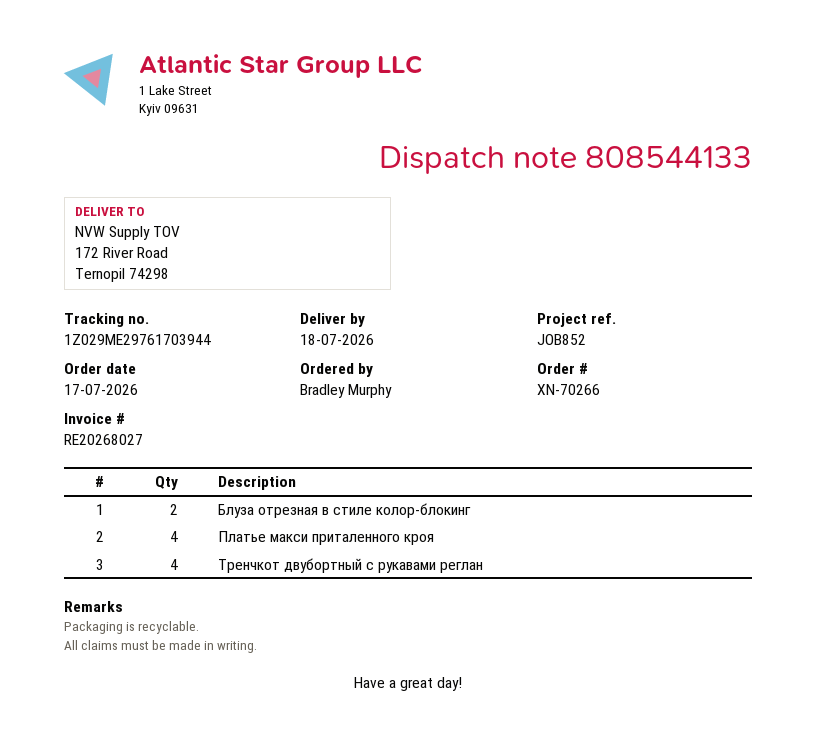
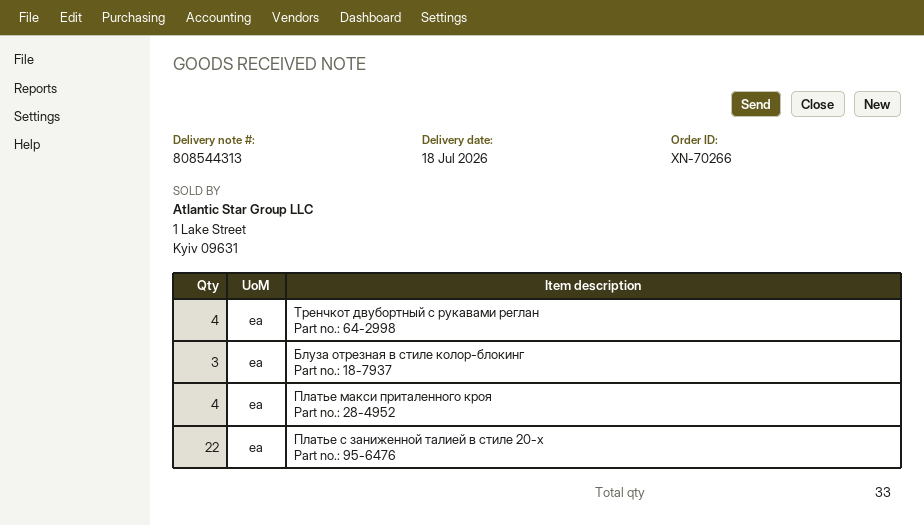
delivery note number: 808544133 -> 808544313
Блуза отрезная в стиле колор-блокинг: 2 -> 3
Платье с заниженной талией в стиле 20-х: none -> 22

